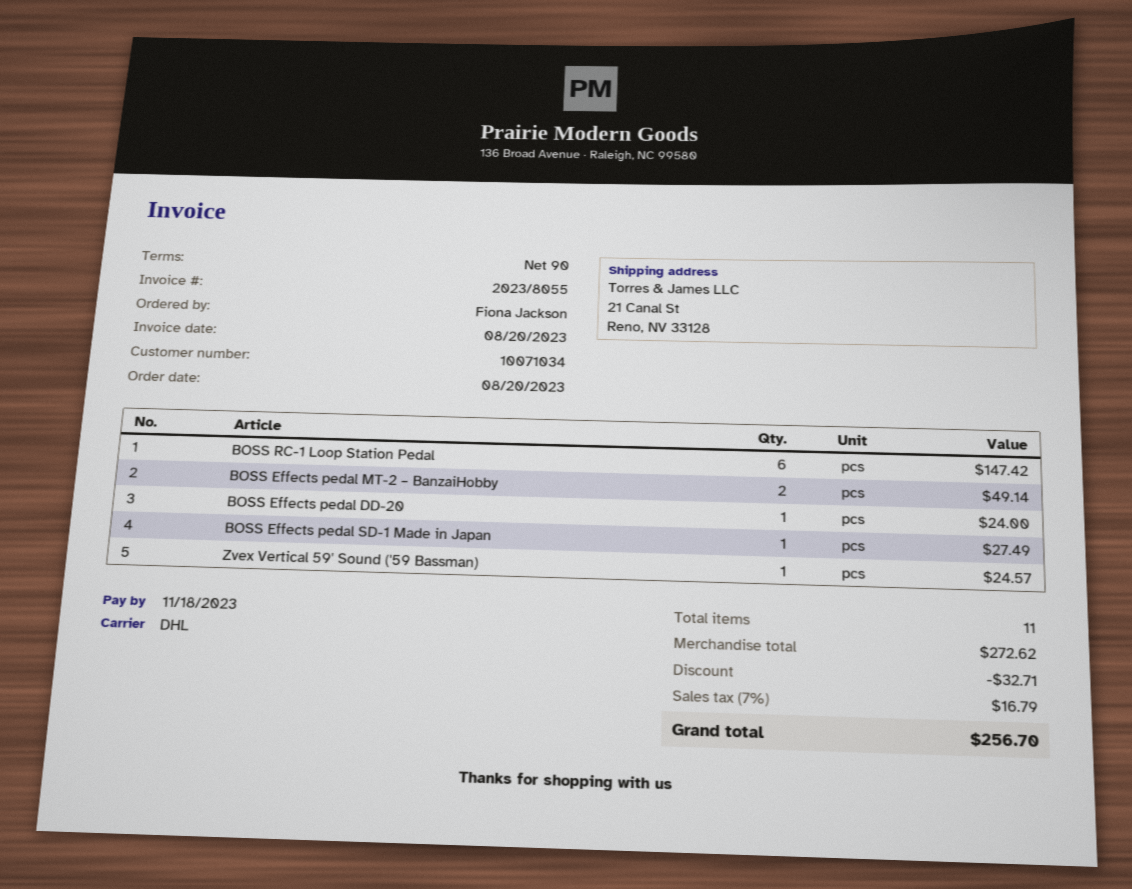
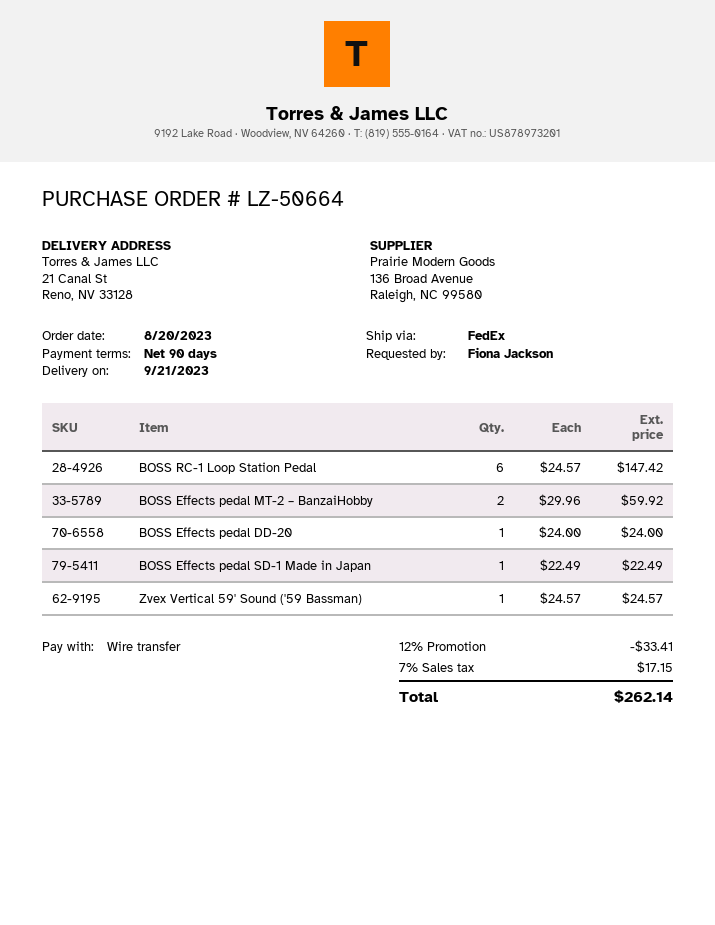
shipping method: DHL -> FedEx
BOSS Effects pedal MT-2 – BanzaiHobby: 2 for 49.14 -> 2 for 59.92
BOSS Effects pedal SD-1 Made in Japan: 1 for 27.49 -> 1 for 22.49
discount: 32.71 -> 33.41
tax: 7% = 16.79 -> 7% = 17.15
total: 256.70 -> 262.14

